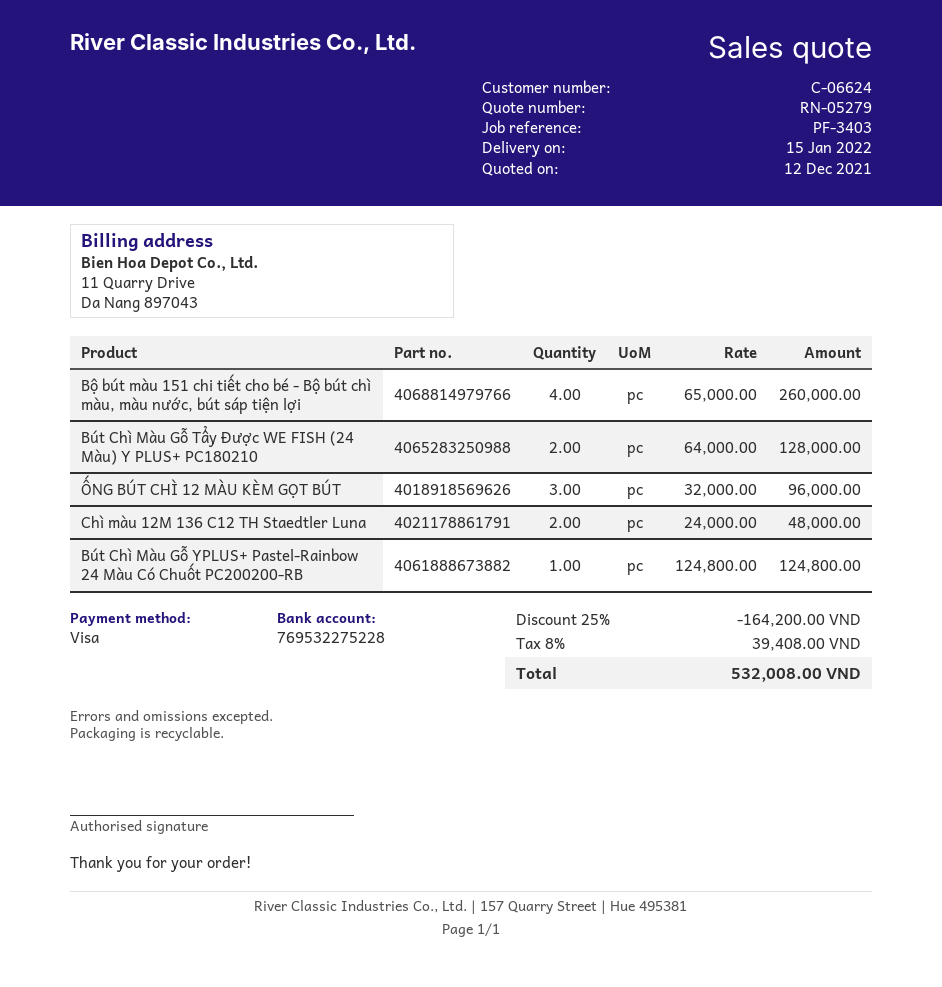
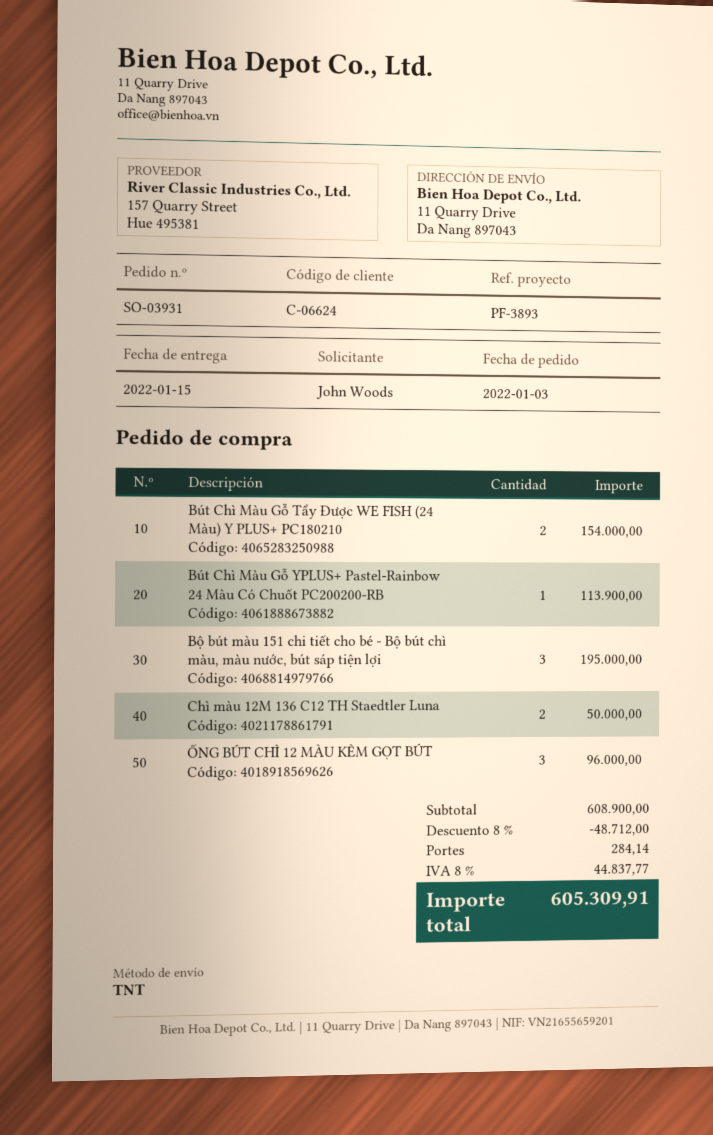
reference: PF-3403 -> PF-3893
Bộ bút màu 151 chi tiết cho bé - Bộ bút chì màu, màu nước, bút sáp tiện lợi: 4 for 260000.00 -> 3 for 195000.00
Bút Chì Màu Gỗ Tẩy Được WE FISH (24 Màu) Y PLUS+ PC180210: 2 for 128000.00 -> 2 for 154000.00
Chì màu 12M 136 C12 TH Staedtler Luna: 2 for 48000.00 -> 2 for 50000.00
Bút Chì Màu Gỗ YPLUS+ Pastel-Rainbow 24 Màu Có Chuốt PC200200-RB: 1 for 124800.00 -> 1 for 113900.00
discount: 25% = 164200.00 -> 8% = 48712.00
shipping: none -> 284.14
tax: 8% = 39408.00 -> 8% = 44837.77
total: 532008.00 -> 605309.91

